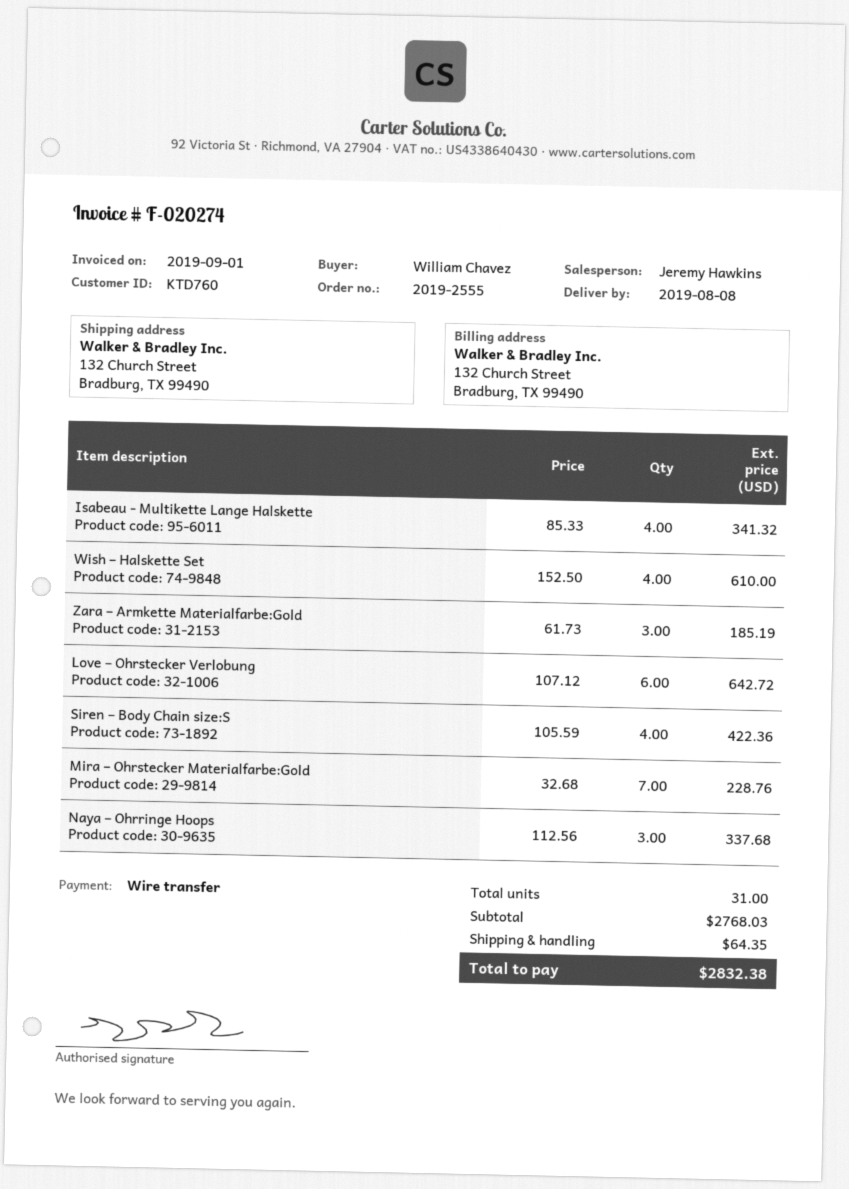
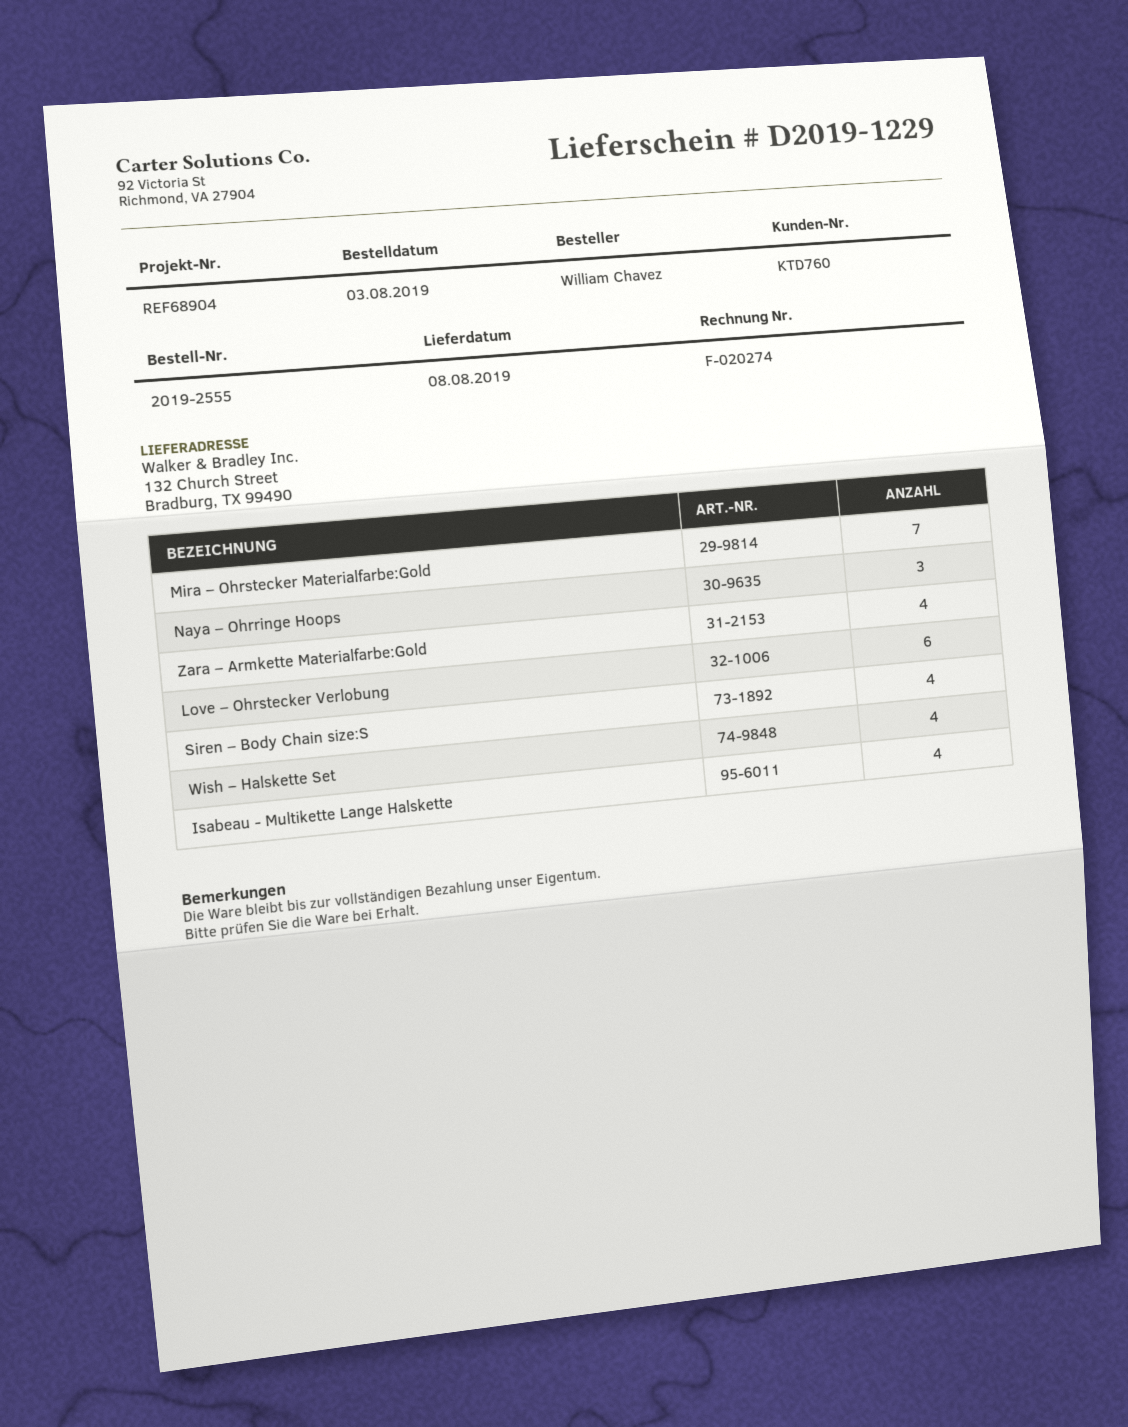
Zara – Armkette Materialfarbe:Gold: 3 -> 4

